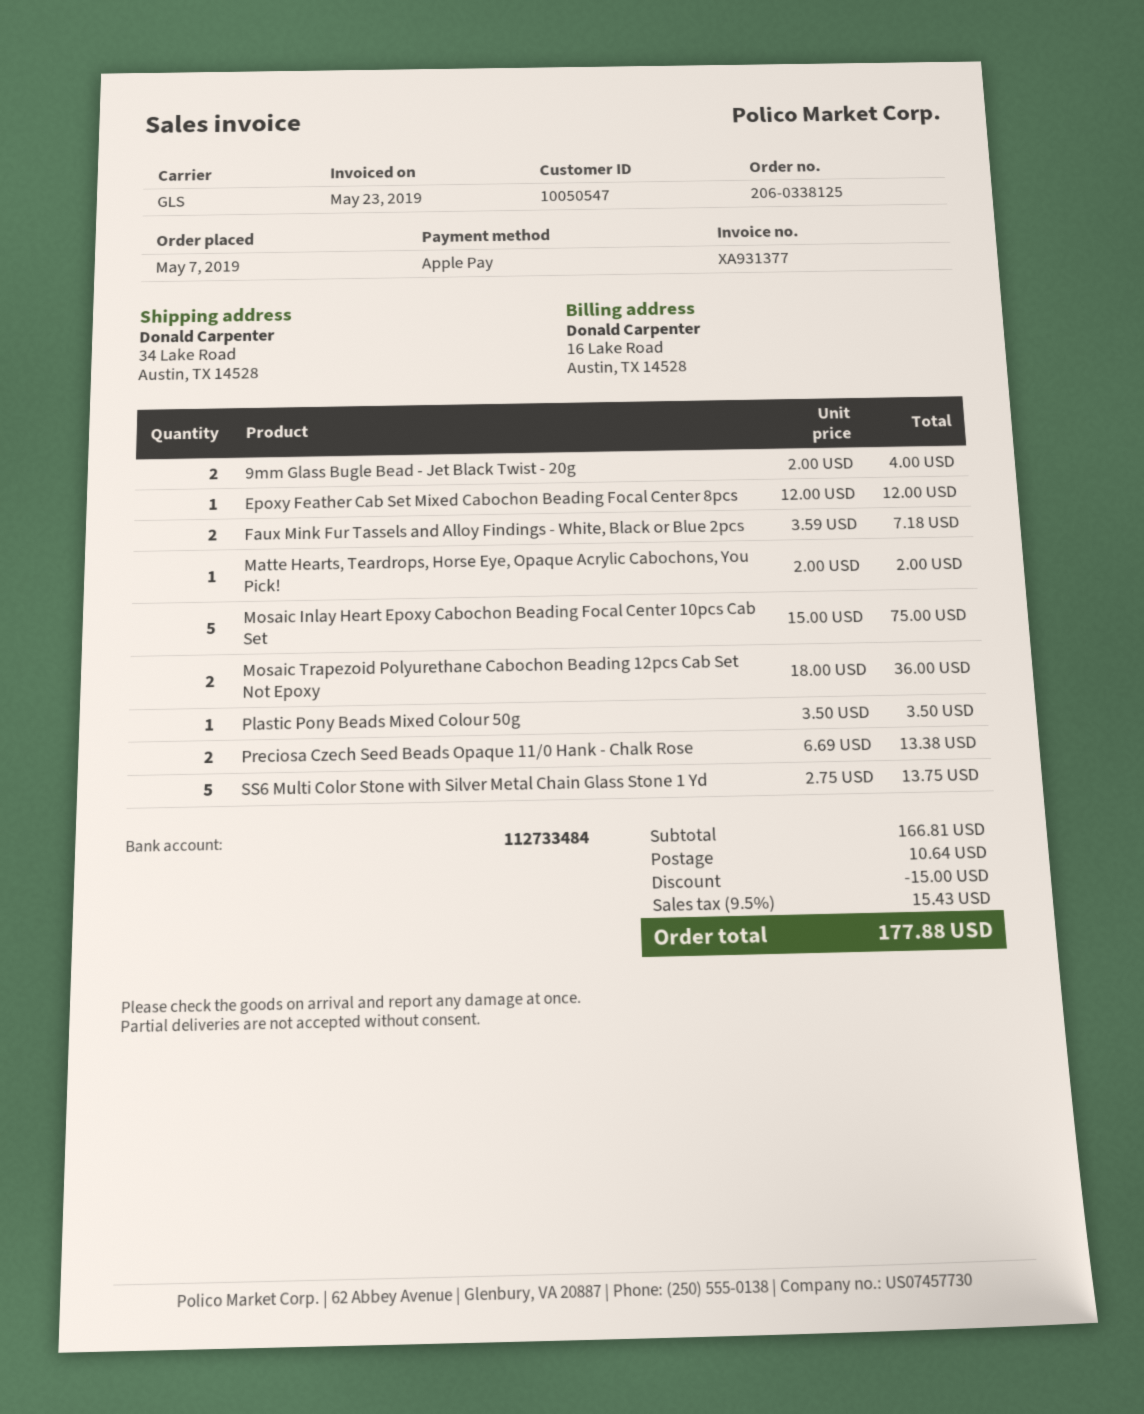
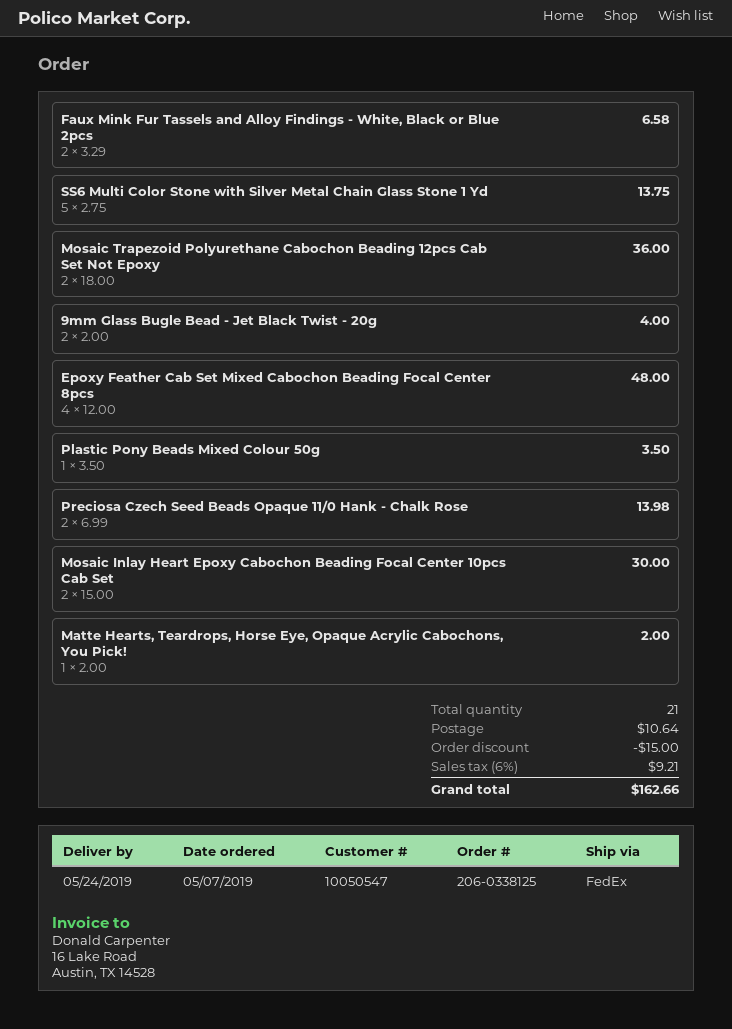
shipping method: GLS -> FedEx
Epoxy Feather Cab Set Mixed Cabochon Beading Focal Center 8pcs: 1 x 12.00 = 12.00 -> 4 x 12.00 = 48.00
Faux Mink Fur Tassels and Alloy Findings - White, Black or Blue 2pcs: 2 x 3.59 = 7.18 -> 2 x 3.29 = 6.58
Mosaic Inlay Heart Epoxy Cabochon Beading Focal Center 10pcs Cab Set: 5 x 15.00 = 75.00 -> 2 x 15.00 = 30.00
Preciosa Czech Seed Beads Opaque 11/0 Hank - Chalk Rose: 2 x 6.69 = 13.38 -> 2 x 6.99 = 13.98
tax: 9.5% = 15.43 -> 6% = 9.21
total: 177.88 -> 162.66

